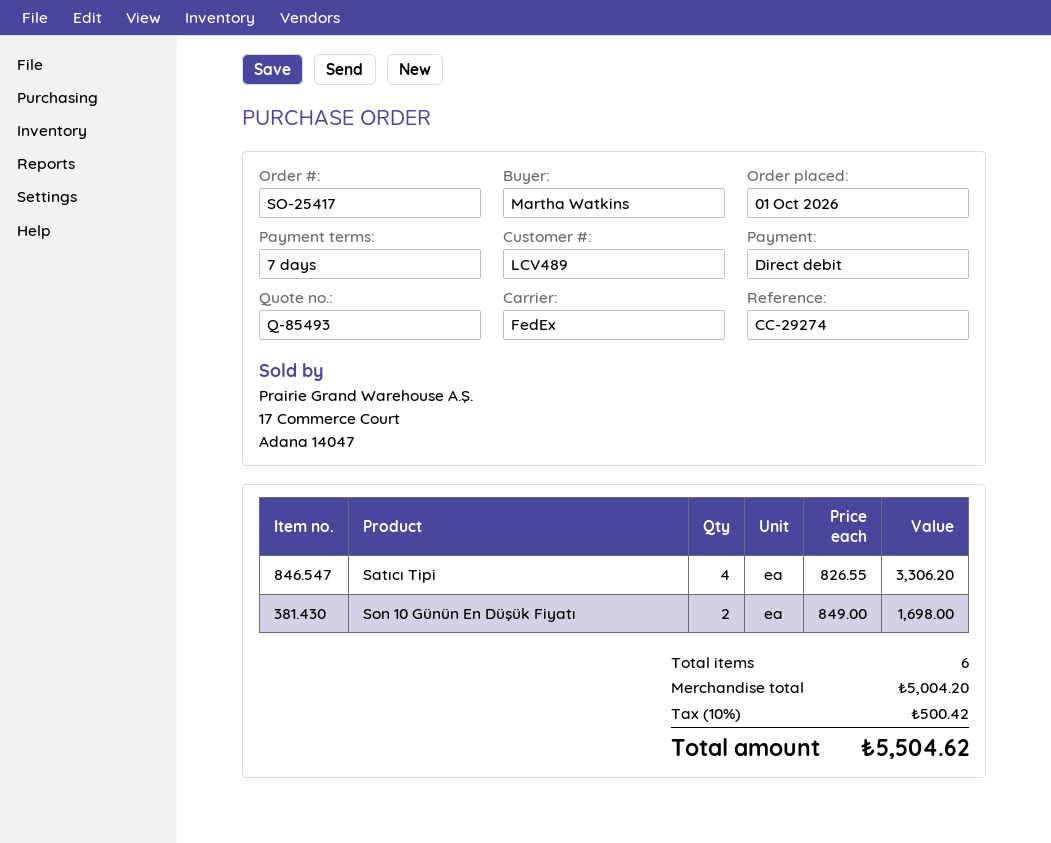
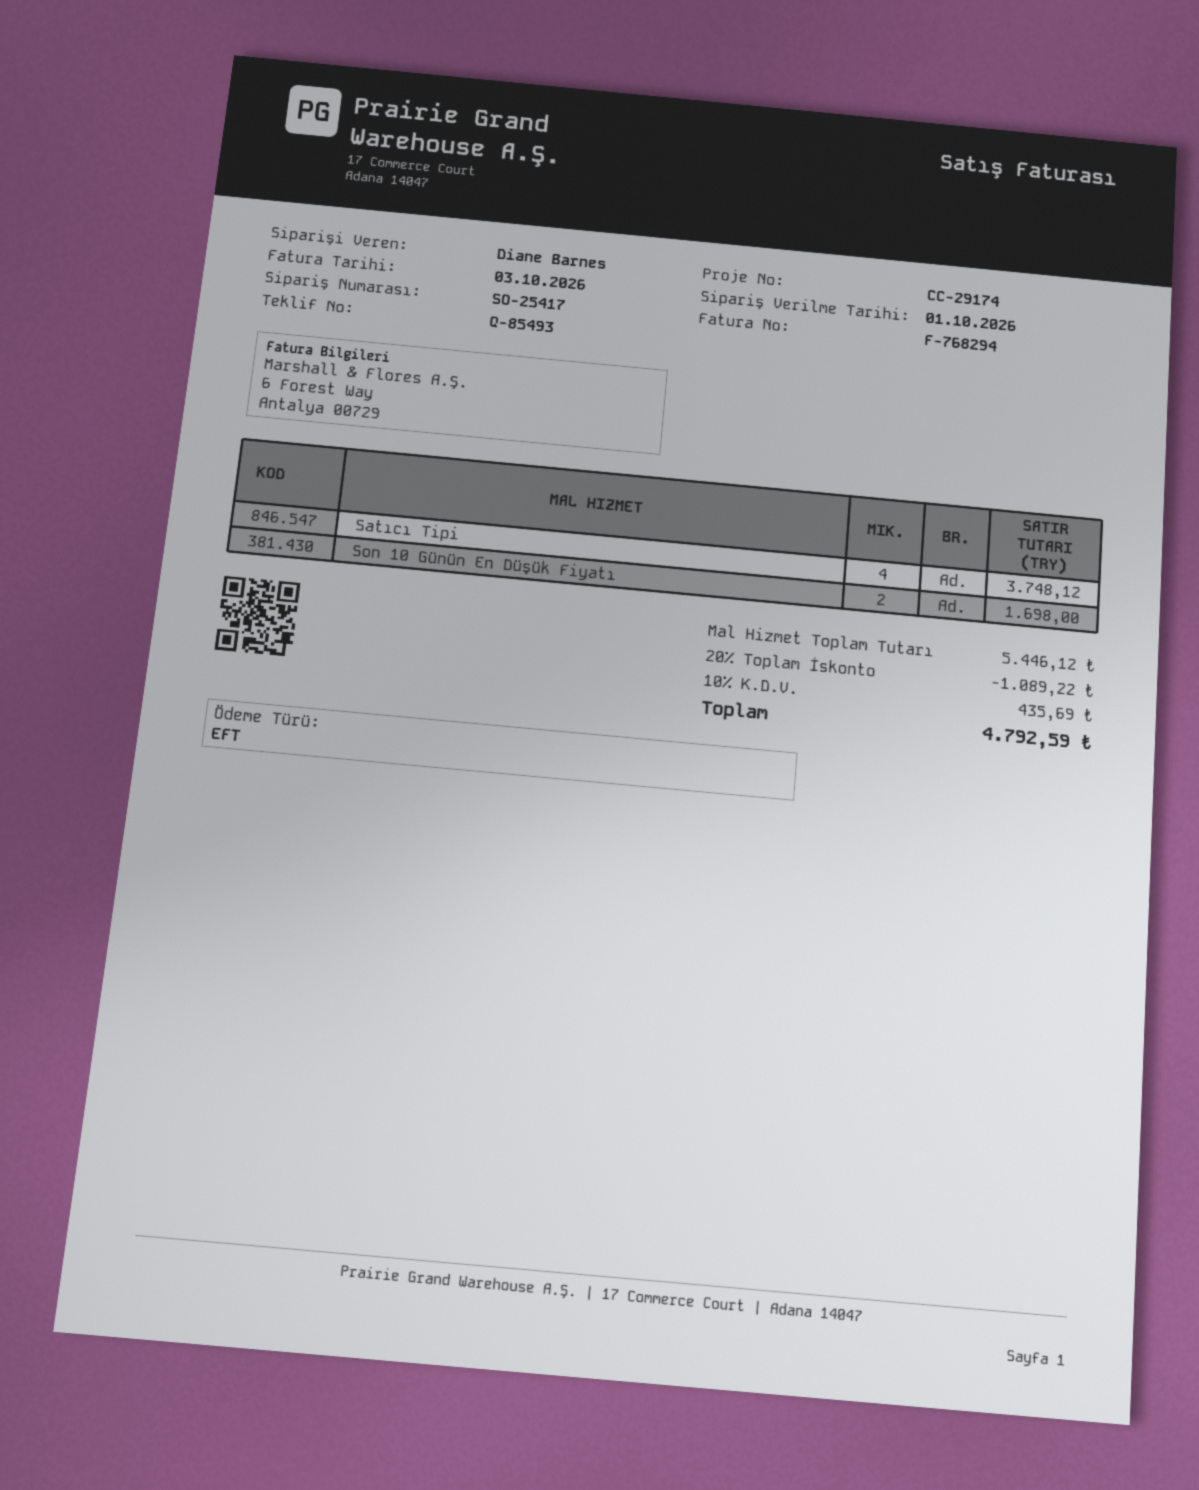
reference: CC-29274 -> CC-29174
ordered by: Martha Watkins -> Diane Barnes
payment method: direct debit -> bank transfer
Satıcı Tipi: 4 for 3306.20 -> 4 for 3748.12
subtotal: 5004.20 -> 5446.12
discount: none -> 20% = 1089.22
tax: 10% = 500.42 -> 10% = 435.69
total: 5504.62 -> 4792.59

